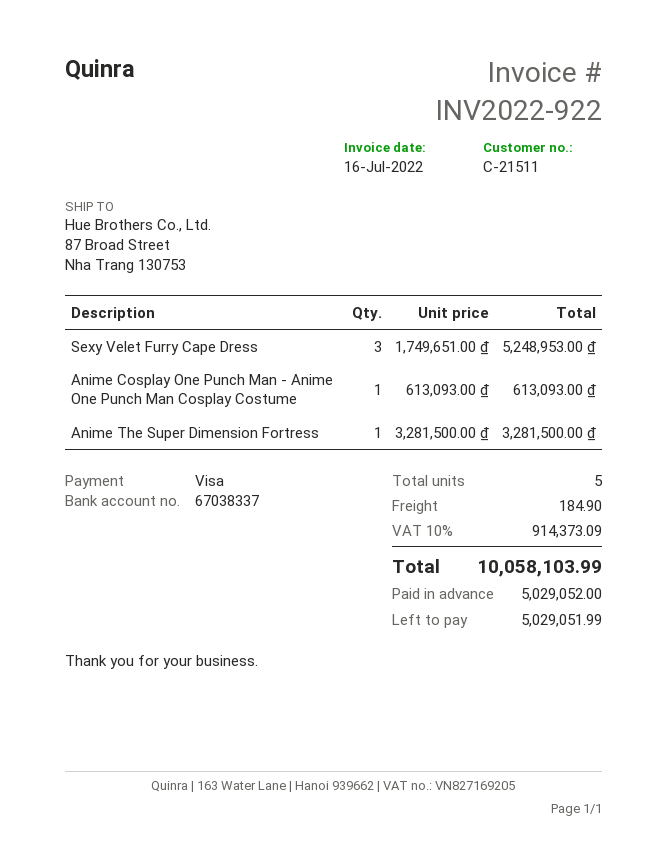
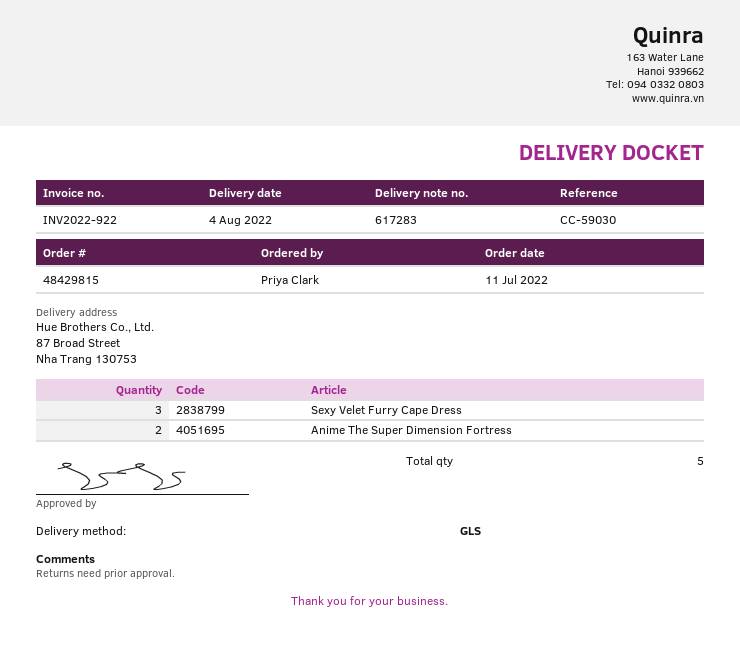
Anime Cosplay One Punch Man - Anime One Punch Man Cosplay Costume: 1 -> none
Anime The Super Dimension Fortress: 1 -> 2

